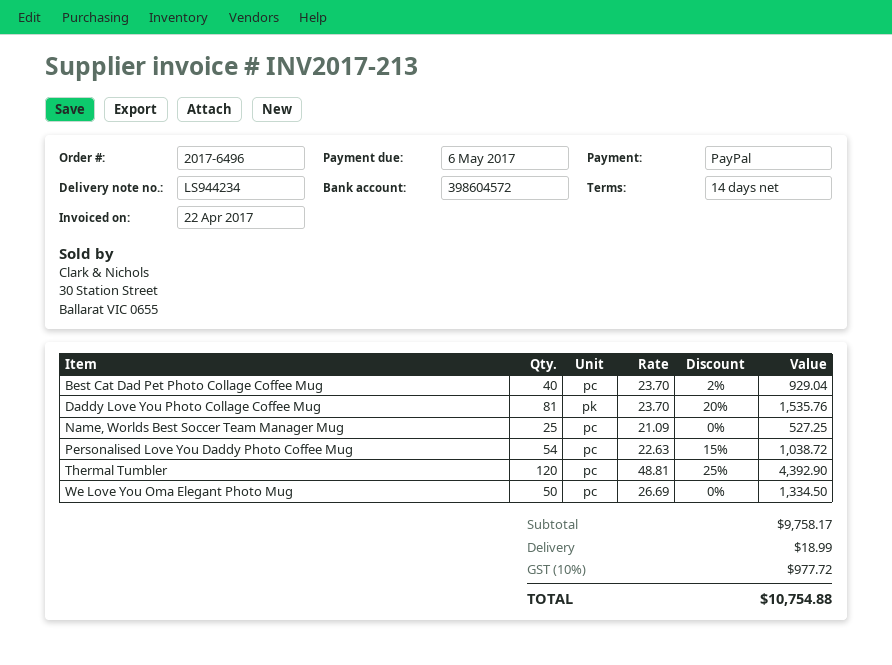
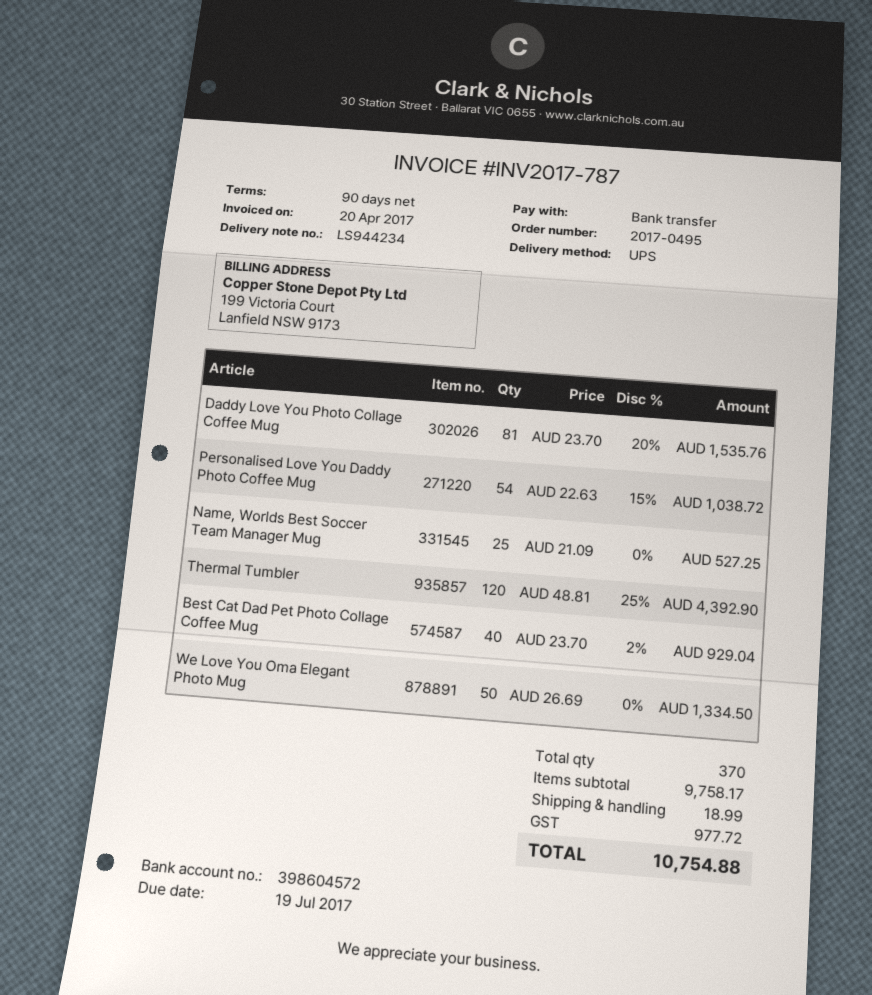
order number: 2017-6496 -> 2017-0495
invoice number: INV2017-213 -> INV2017-787
invoice date: 2017-04-22 -> 2017-04-20
payment terms: 14 days -> 90 days
due date: 2017-05-06 -> 2017-07-19
payment method: PayPal -> bank transfer

